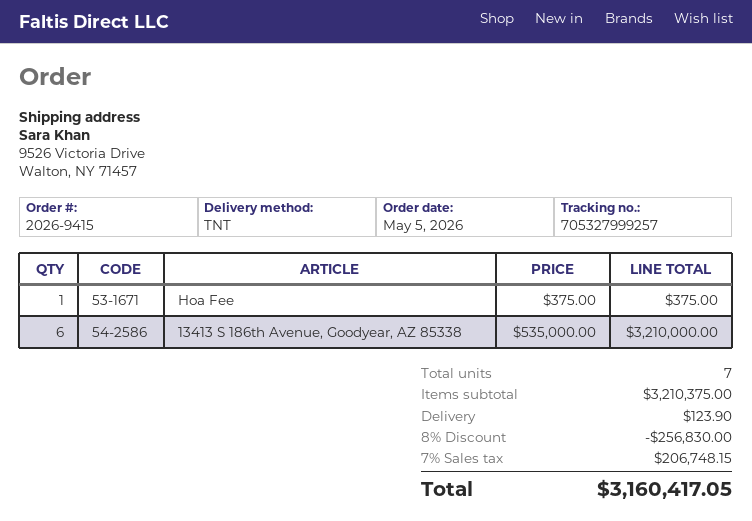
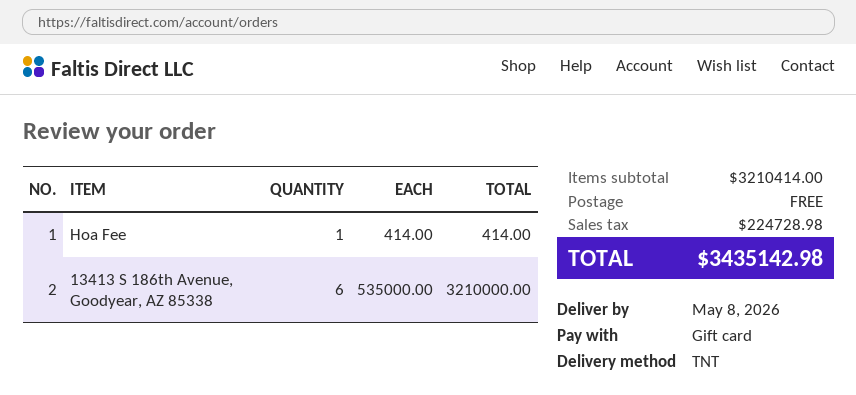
Hoa Fee: 1 x 375.00 = 375.00 -> 1 x 414.00 = 414.00
subtotal: 3210375.00 -> 3210414.00
discount: 8% = 256830.00 -> none
shipping: 123.90 -> 0.00
tax: 206748.15 -> 224728.98
total: 3160417.05 -> 3435142.98

